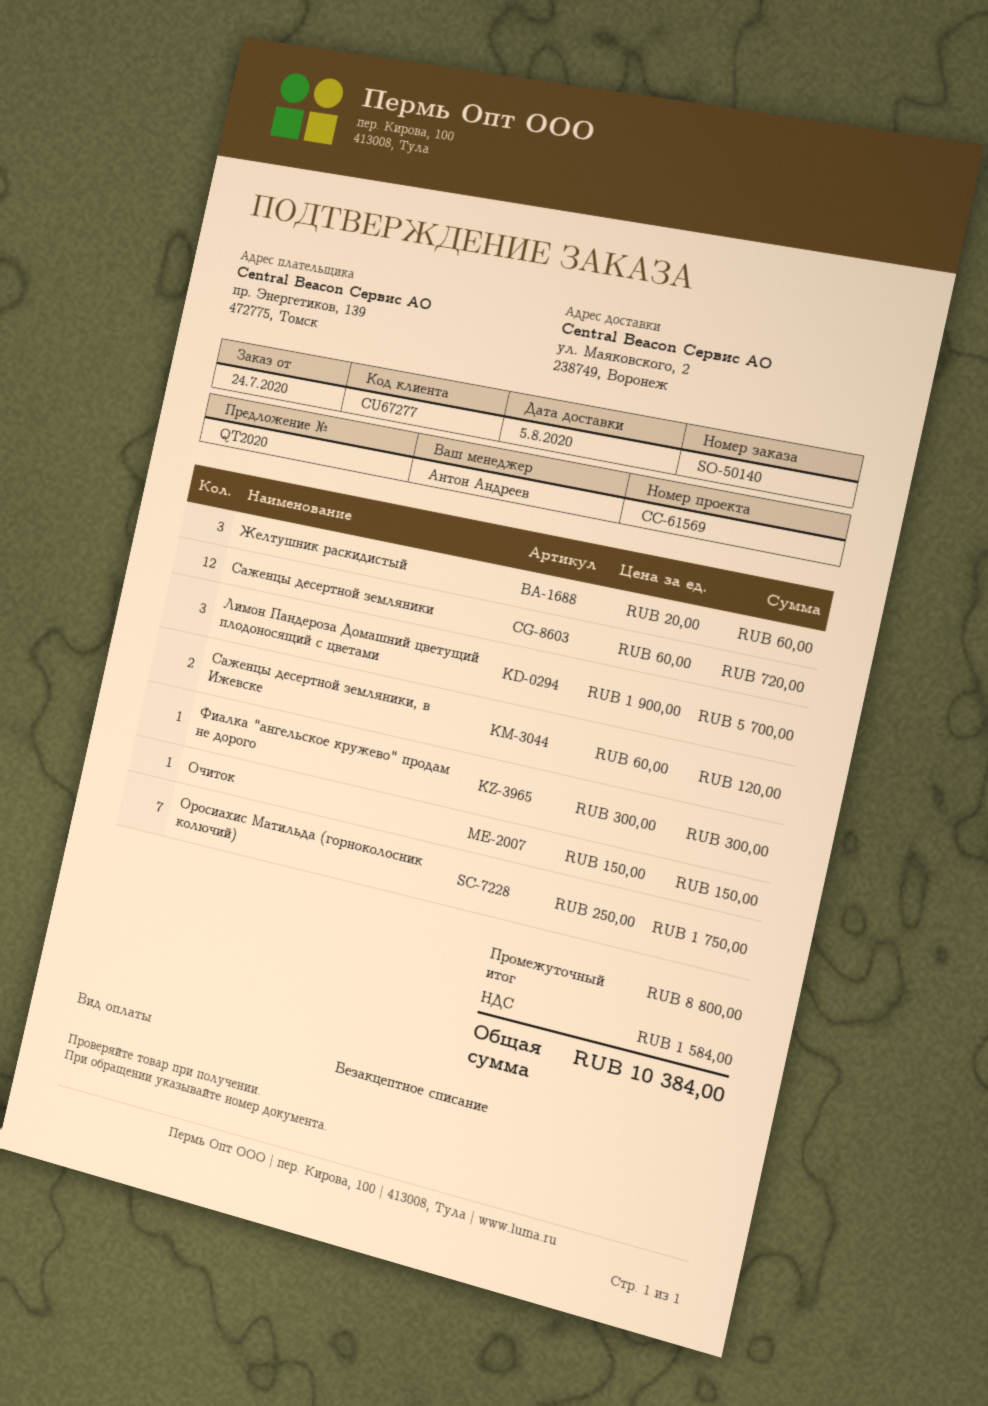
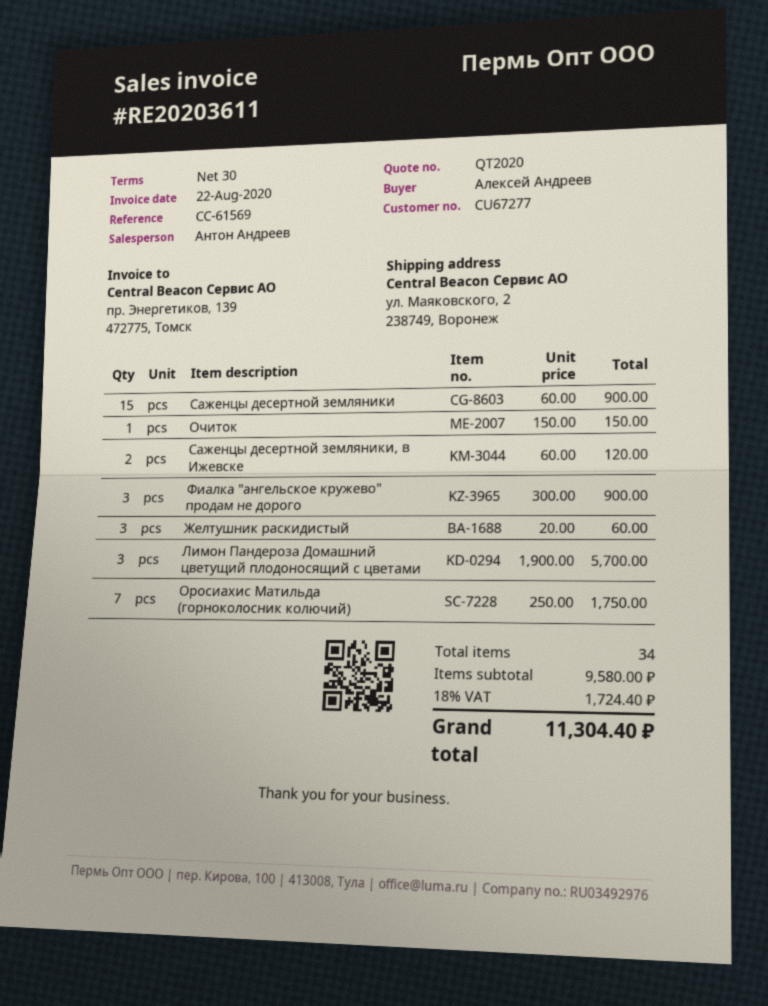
Саженцы десертной земляники: 12 x 60.00 = 720.00 -> 15 x 60.00 = 900.00
Фиалка "ангельское кружево" продам не дорого: 1 x 300.00 = 300.00 -> 3 x 300.00 = 900.00
subtotal: 8800.00 -> 9580.00
tax: 1584.00 -> 1724.40
total: 10384.00 -> 11304.40

